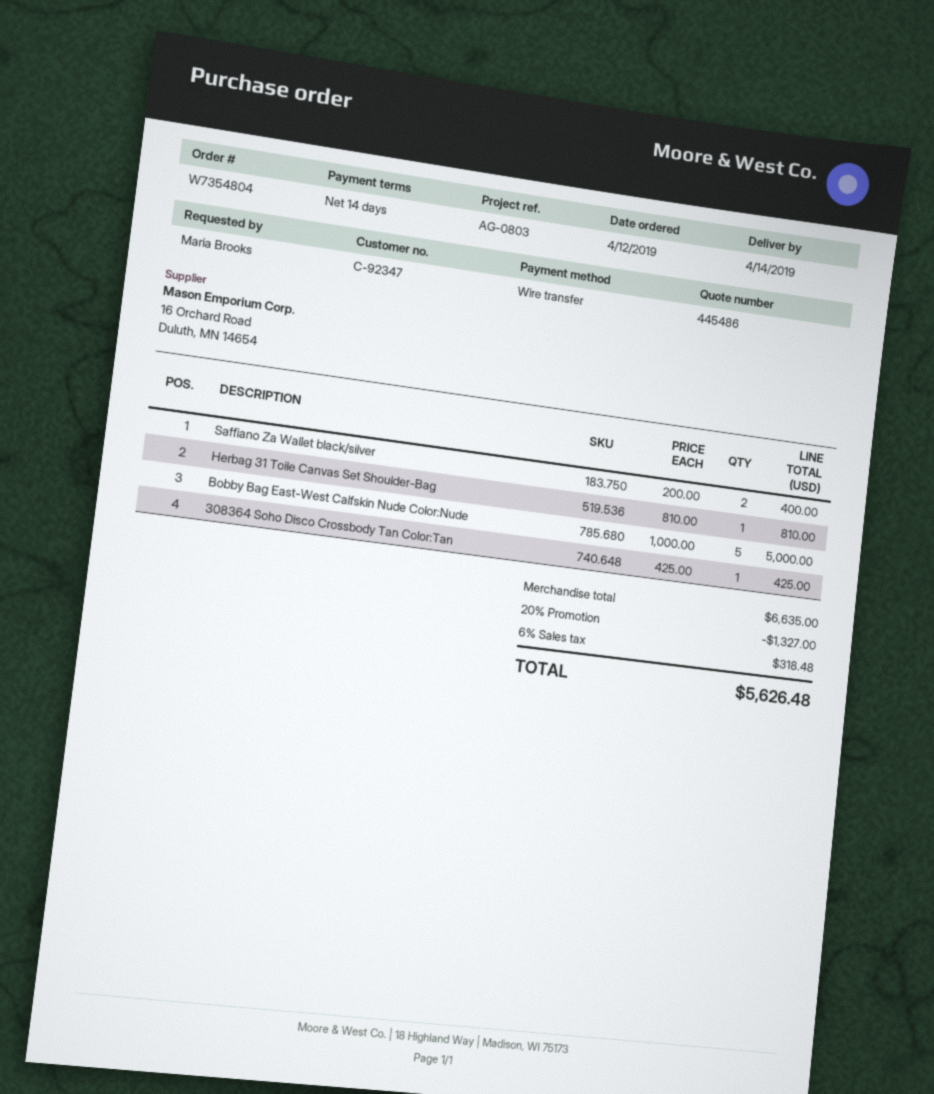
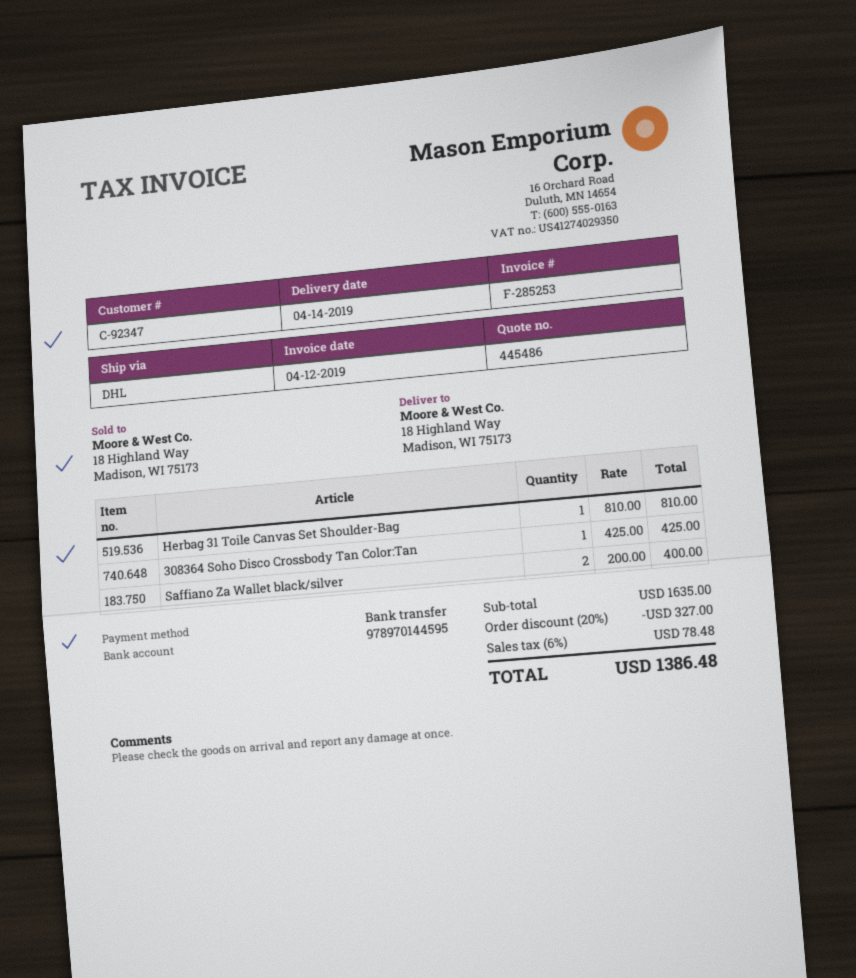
Bobby Bag East-West Calfskin Nude Color:Nude: 5 x 1000.00 = 5000.00 -> none
subtotal: 6635.00 -> 1635.00
discount: 20% = 1327.00 -> 20% = 327.00
tax: 6% = 318.48 -> 6% = 78.48
total: 5626.48 -> 1386.48

